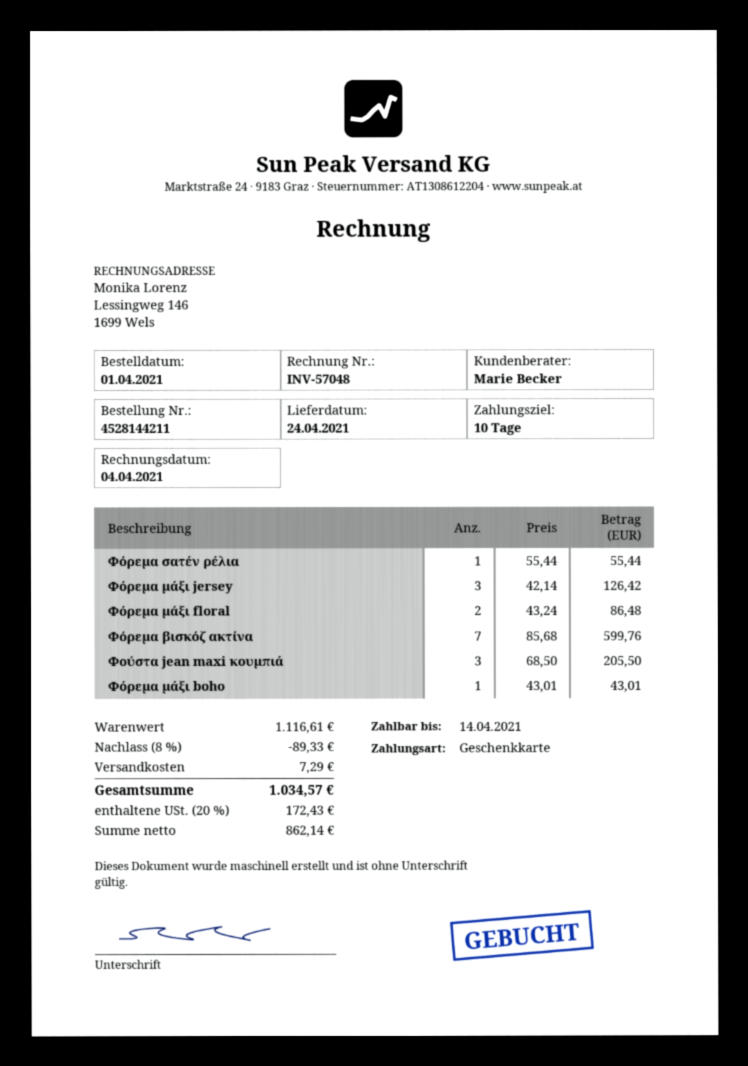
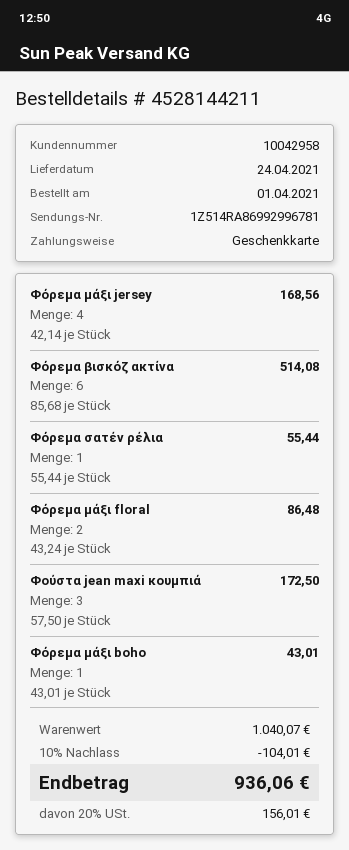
Φόρεμα μάξι jersey: 3 x 42.14 = 126.42 -> 4 x 42.14 = 168.56
Φόρεμα βισκόζ ακτίνα: 7 x 85.68 = 599.76 -> 6 x 85.68 = 514.08
Φούστα jean maxi κουμπιά: 3 x 68.50 = 205.50 -> 3 x 57.50 = 172.50
subtotal: 1116.61 -> 1040.07
discount: 8% = 89.33 -> 10% = 104.01
shipping: 7.29 -> none
tax: 20% = 172.43 -> 20% = 156.01
total: 1034.57 -> 936.06

